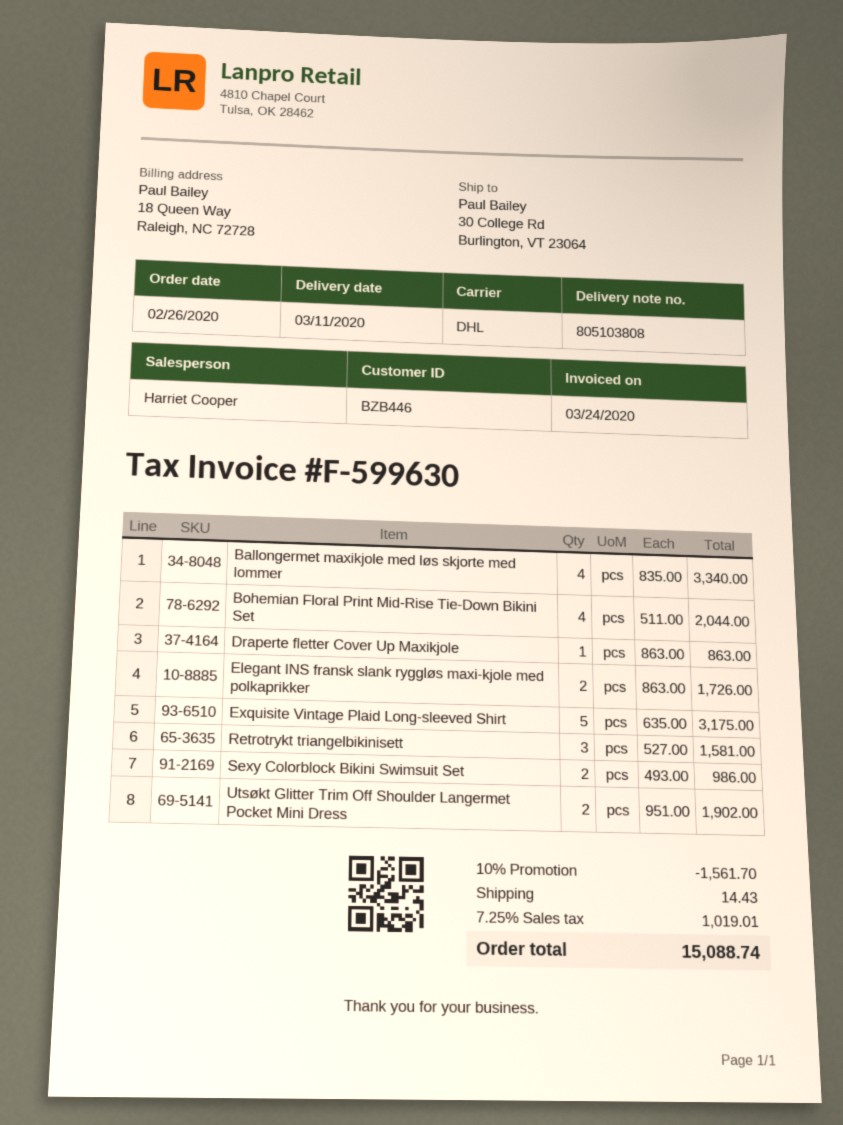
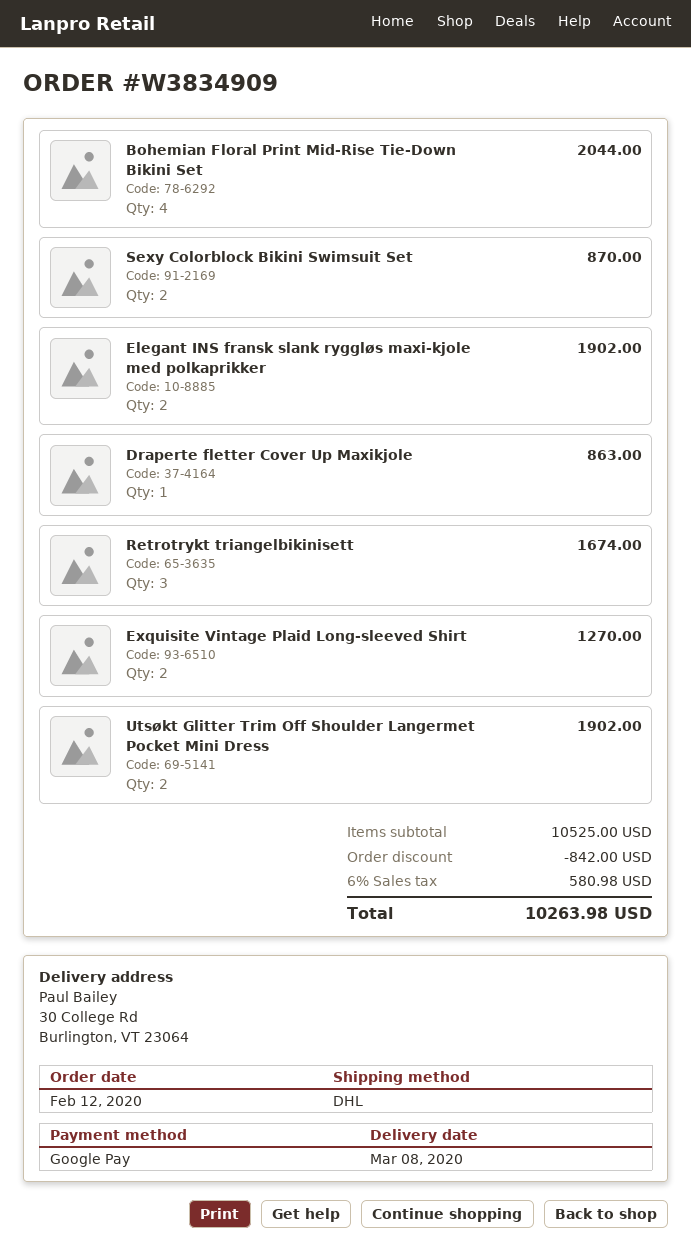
order date: 2020-02-26 -> 2020-02-12
delivery date: 2020-03-11 -> 2020-03-08
Ballongermet maxikjole med løs skjorte med lommer: 4 for 3340.00 -> none
Elegant INS fransk slank ryggløs maxi-kjole med polkaprikker: 2 for 1726.00 -> 2 for 1902.00
Exquisite Vintage Plaid Long-sleeved Shirt: 5 for 3175.00 -> 2 for 1270.00
Retrotrykt triangelbikinisett: 3 for 1581.00 -> 3 for 1674.00
Sexy Colorblock Bikini Swimsuit Set: 2 for 986.00 -> 2 for 870.00
discount: 1561.70 -> 842.00
shipping: 14.43 -> none
tax: 7.25% = 1019.01 -> 6% = 580.98
total: 15088.74 -> 10263.98

